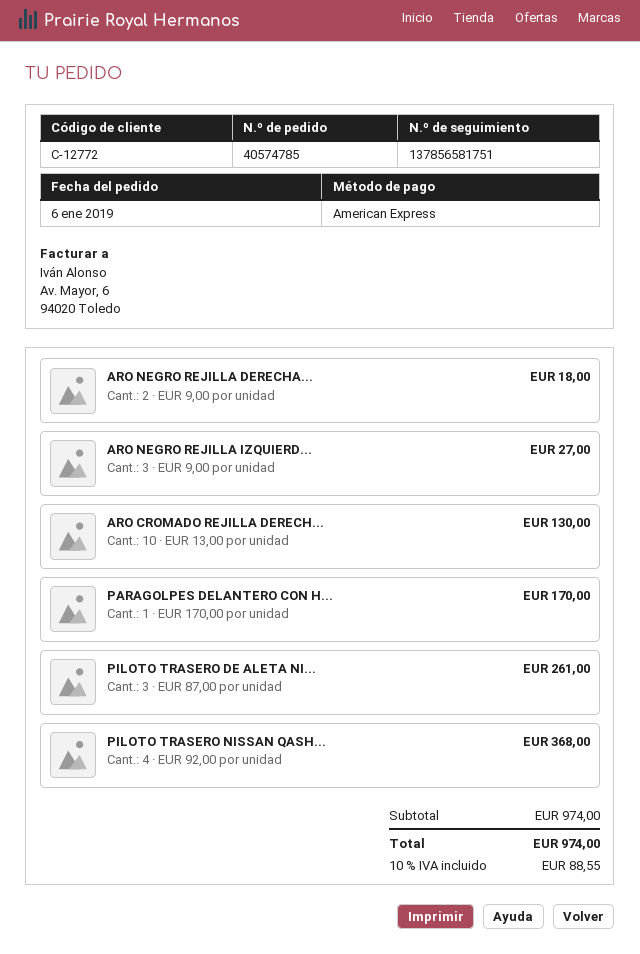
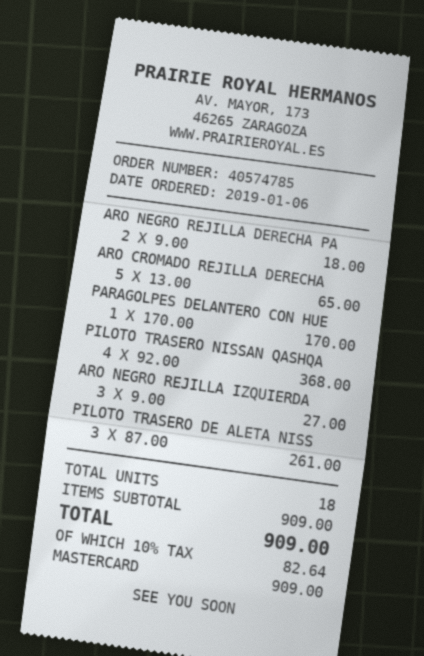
payment method: American Express -> Mastercard
ARO CROMADO REJILLA DERECH...: 10 x 13.00 = 130.00 -> 5 x 13.00 = 65.00
subtotal: 974.00 -> 909.00
tax: 10% = 88.55 -> 10% = 82.64
total: 974.00 -> 909.00

